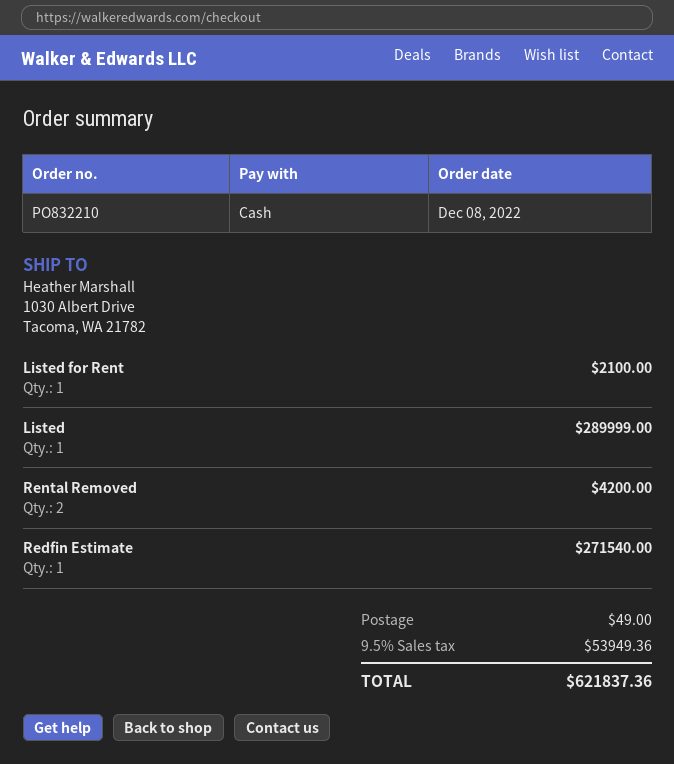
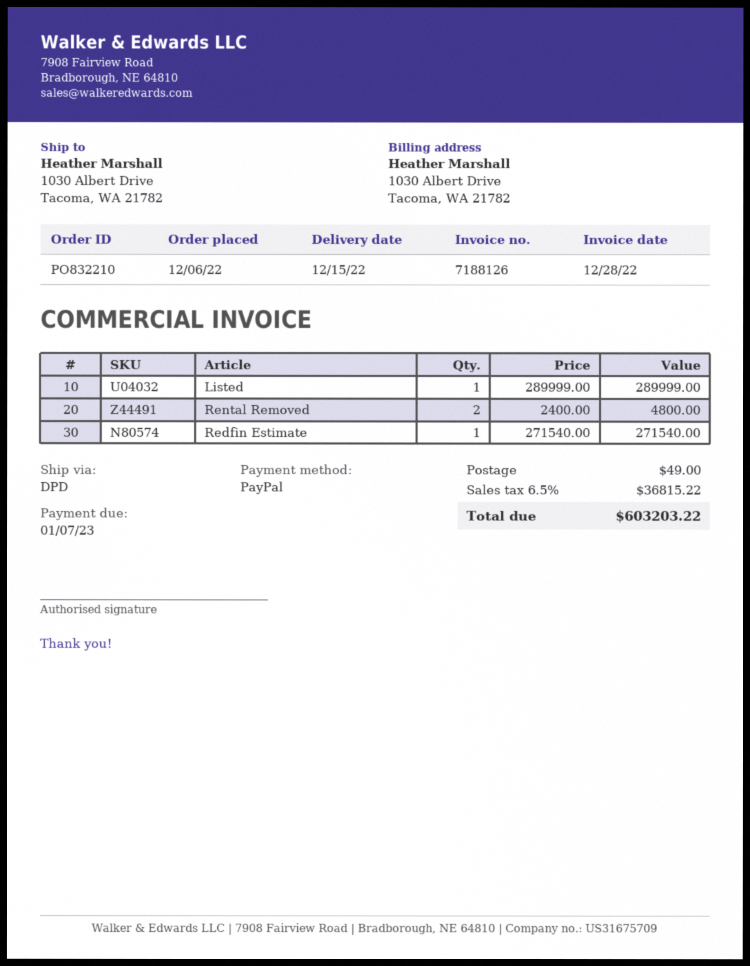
order date: 2022-12-08 -> 2022-12-06
payment method: cash -> PayPal
Listed for Rent: 1 for 2100.00 -> none
Rental Removed: 2 for 4200.00 -> 2 for 4800.00
tax: 9.5% = 53949.36 -> 6.5% = 36815.22
total: 621837.36 -> 603203.22

